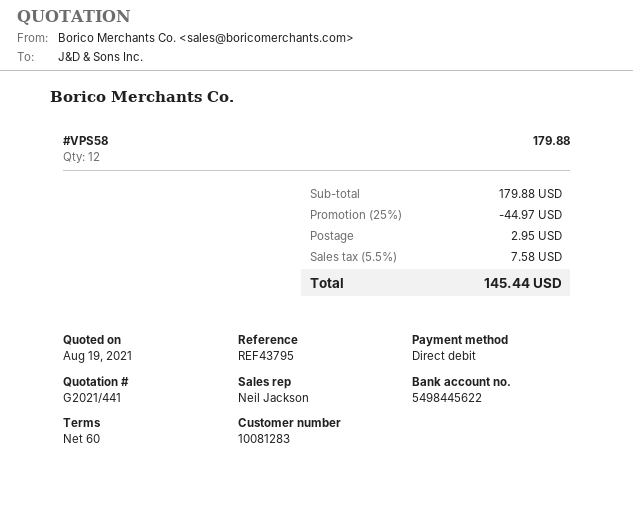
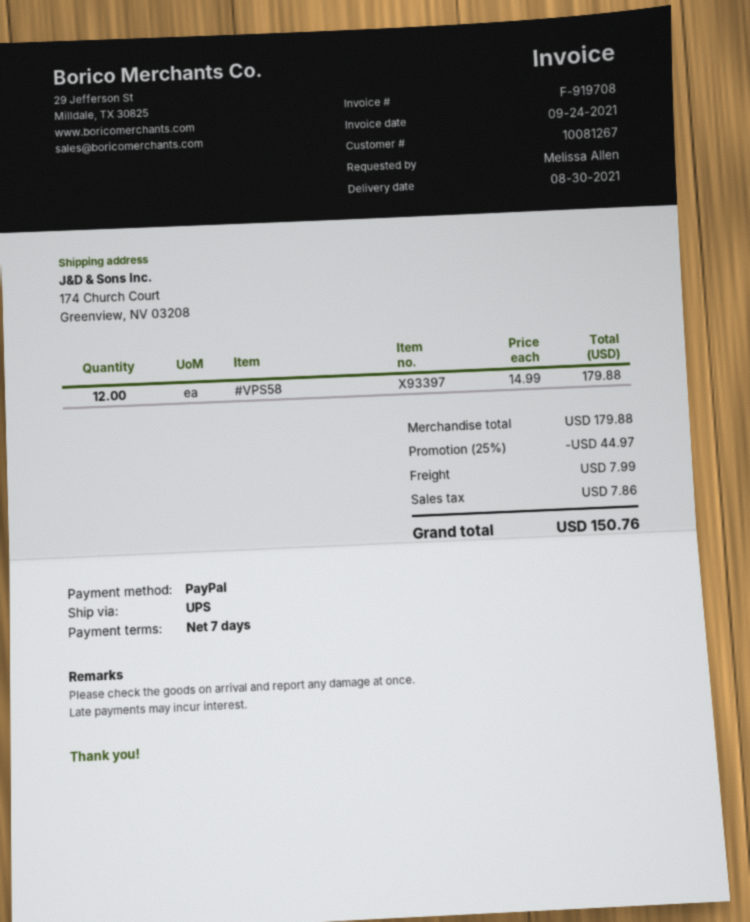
payment terms: 60 days -> 7 days
customer number: 10081283 -> 10081267
payment method: direct debit -> PayPal
shipping: 2.95 -> 7.99
tax: 7.58 -> 7.86
total: 145.44 -> 150.76

